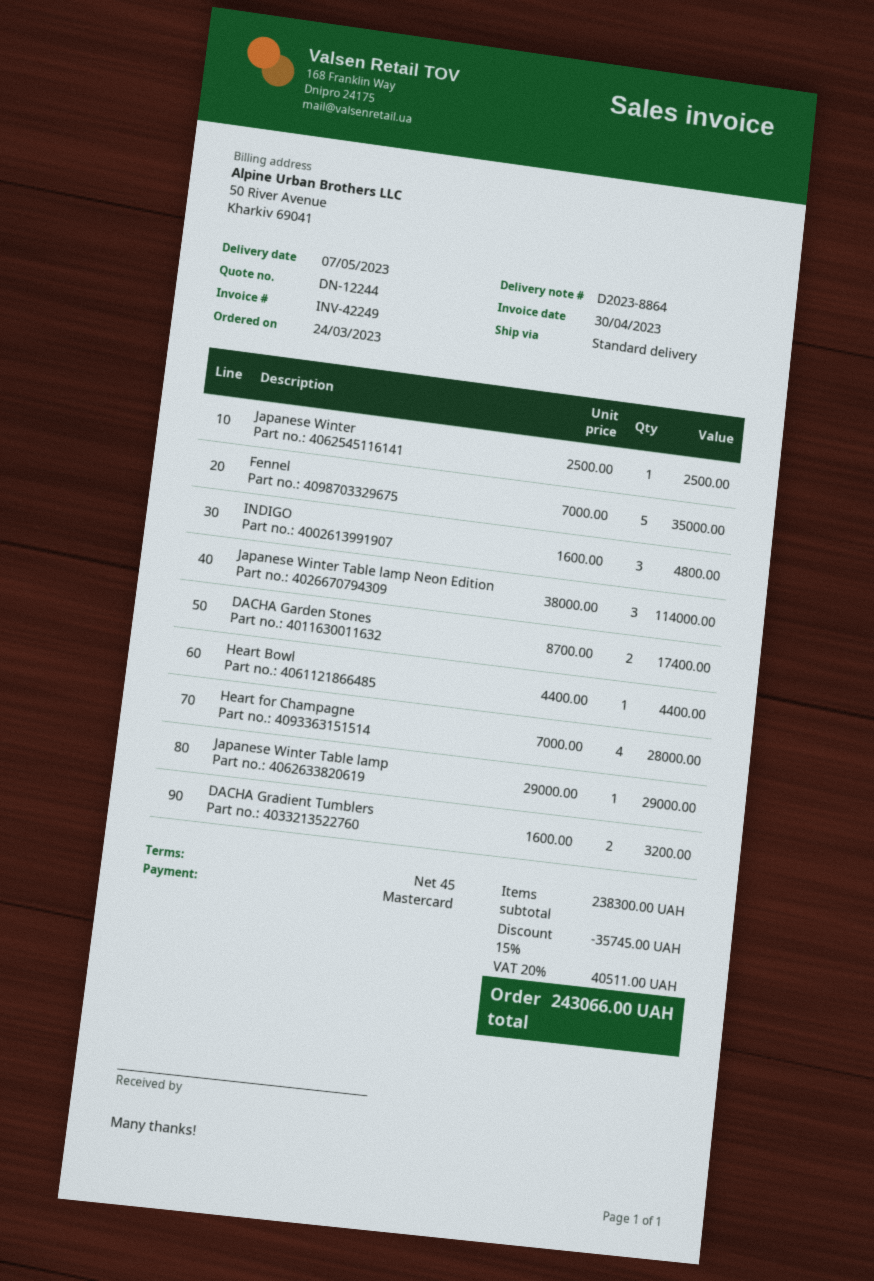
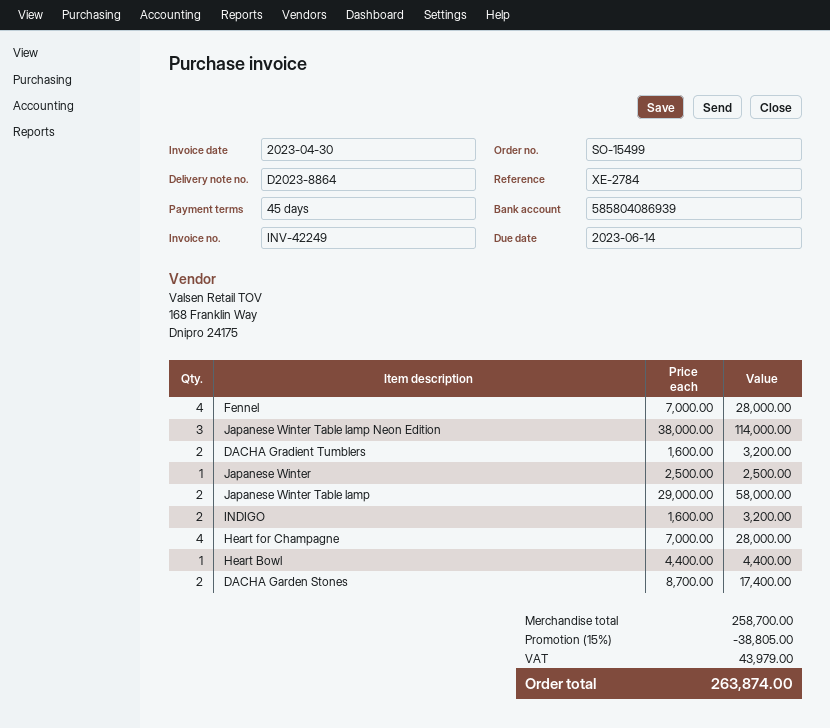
Fennel: 5 x 7000.00 = 35000.00 -> 4 x 7000.00 = 28000.00
INDIGO: 3 x 1600.00 = 4800.00 -> 2 x 1600.00 = 3200.00
Japanese Winter Table lamp: 1 x 29000.00 = 29000.00 -> 2 x 29000.00 = 58000.00
subtotal: 238300.00 -> 258700.00
discount: 15% = 35745.00 -> 15% = 38805.00
tax: 40511.00 -> 43979.00
total: 243066.00 -> 263874.00

